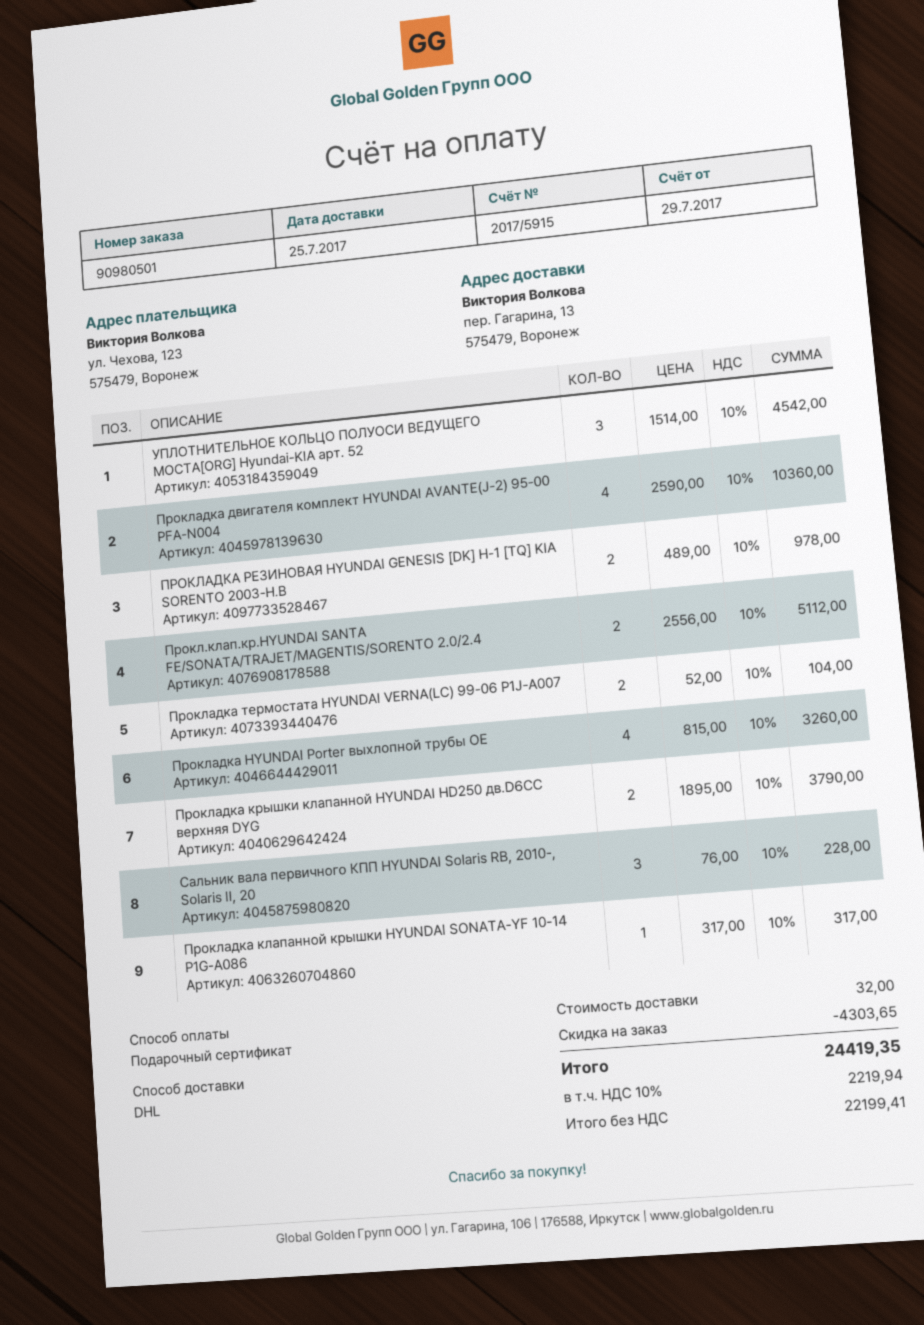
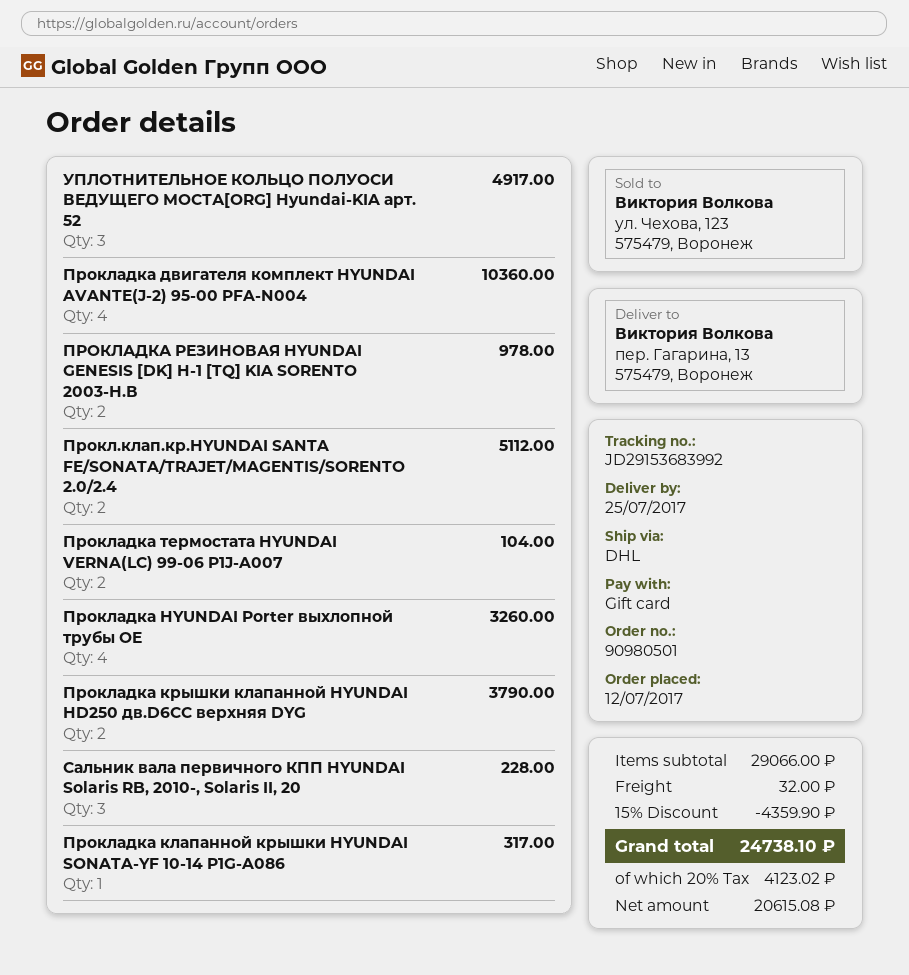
УПЛОТНИТЕЛЬНОЕ КОЛЬЦО ПОЛУОСИ ВЕДУЩЕГО МОСТА[ORG] Hyundai-KIA арт. 52: 3 for 4542.00 -> 3 for 4917.00
discount: 4303.65 -> 4359.90
net: 22199.41 -> 20615.08
tax: 10% = 2219.94 -> 20% = 4123.02
total: 24419.35 -> 24738.10

